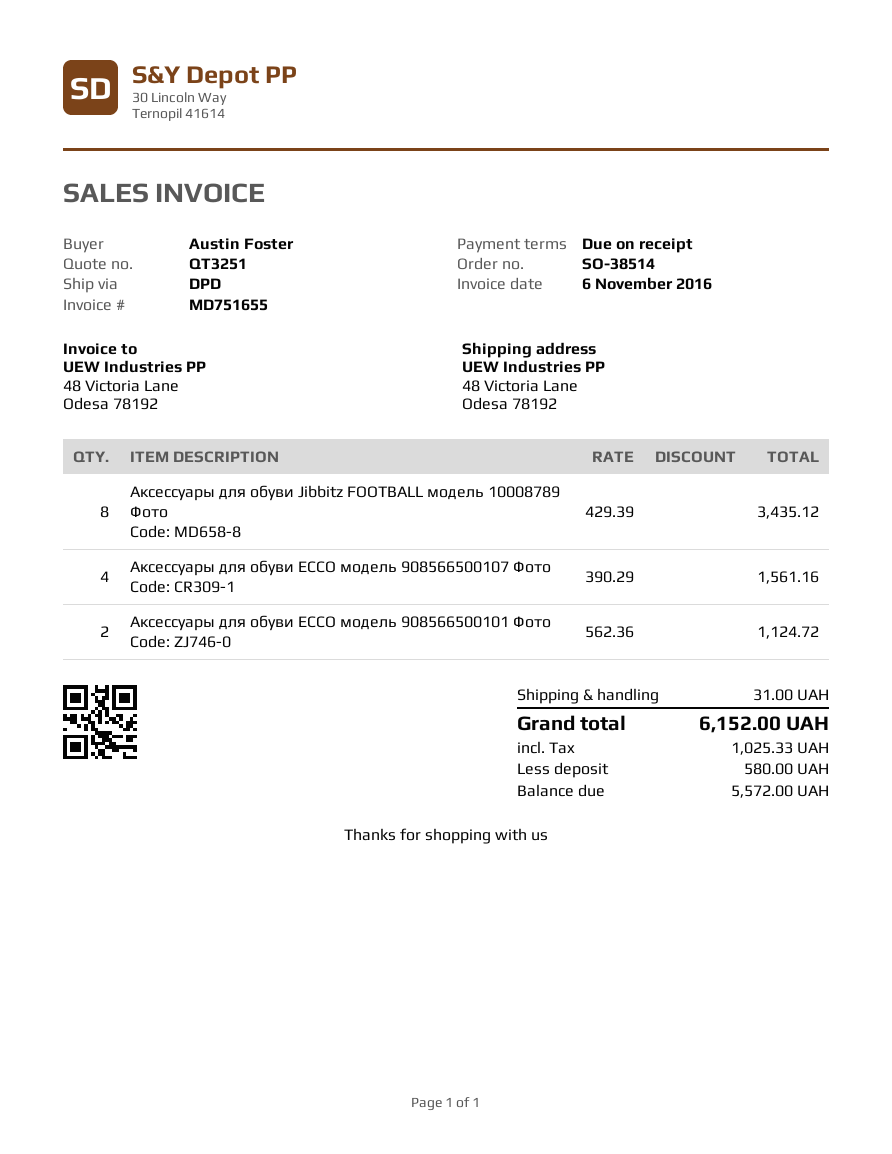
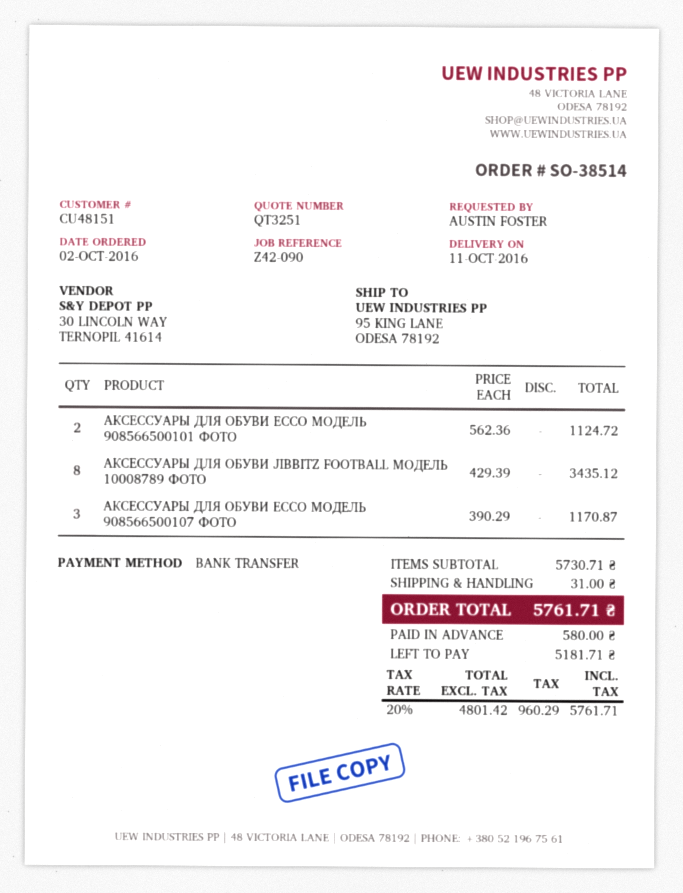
ship to: 48 Victoria Lane, Odesa 78192 -> 95 KING LANE, ODESA 78192
Аксессуары для обуви ECCO модель 908566500107 Фото: 4 x 390.29 = 1561.16 -> 3 x 390.29 = 1170.87
tax: 1025.33 -> 960.29
total: 6152.00 -> 5761.71
balance: 5572.00 -> 5181.71

